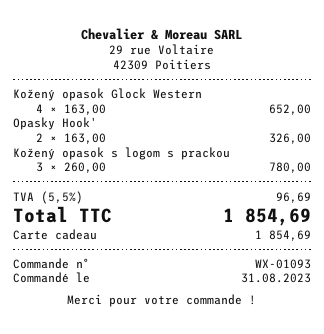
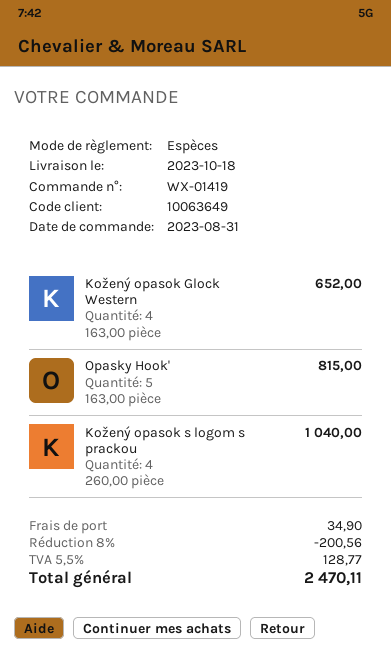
order number: WX-01093 -> WX-01419
payment method: gift card -> cash
Opasky Hook': 2 x 163.00 = 326.00 -> 5 x 163.00 = 815.00
Kožený opasok s logom s prackou: 3 x 260.00 = 780.00 -> 4 x 260.00 = 1040.00
discount: none -> 8% = 200.56
shipping: none -> 34.90
tax: 5.5% = 96.69 -> 5.5% = 128.77
total: 1854.69 -> 2470.11

